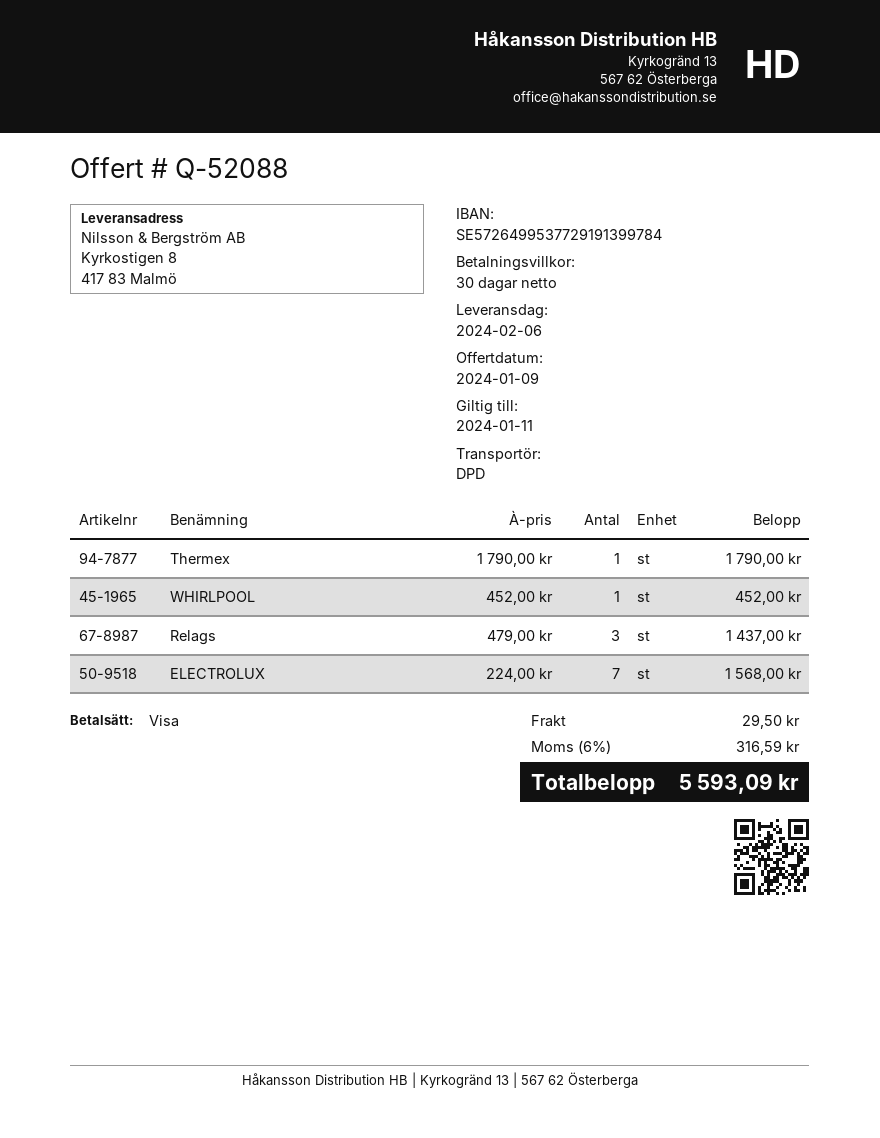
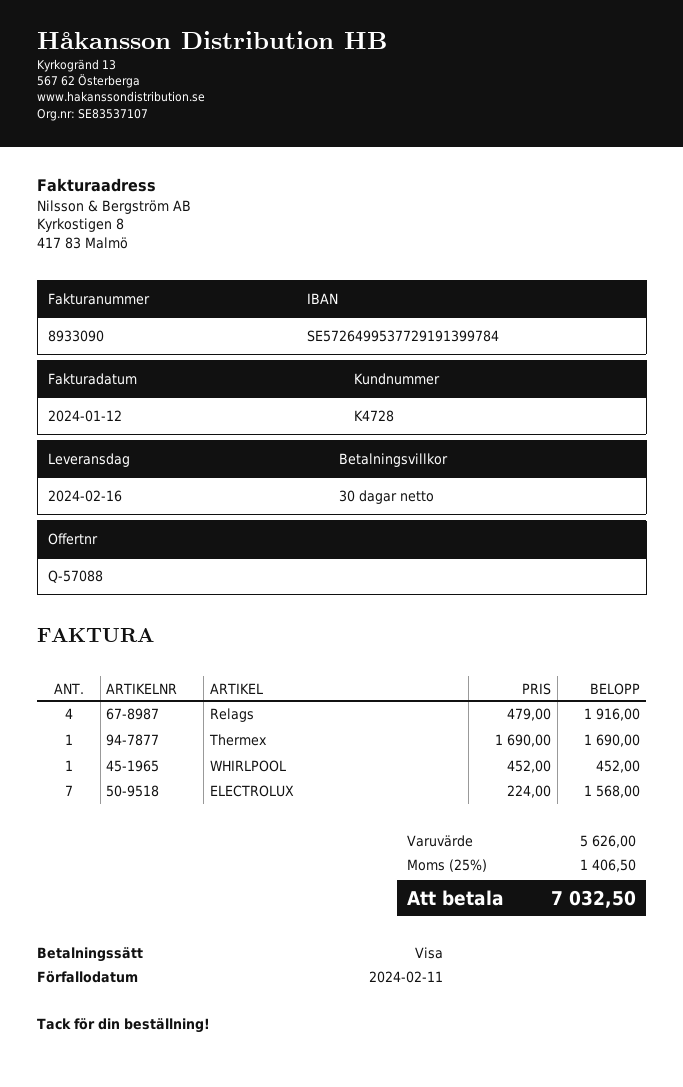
quote number: Q-52088 -> Q-57088
delivery date: 2024-02-06 -> 2024-02-16
Thermex: 1 x 1790.00 = 1790.00 -> 1 x 1690.00 = 1690.00
Relags: 3 x 479.00 = 1437.00 -> 4 x 479.00 = 1916.00
shipping: 29.50 -> none
tax: 6% = 316.59 -> 25% = 1406.50
total: 5593.09 -> 7032.50

